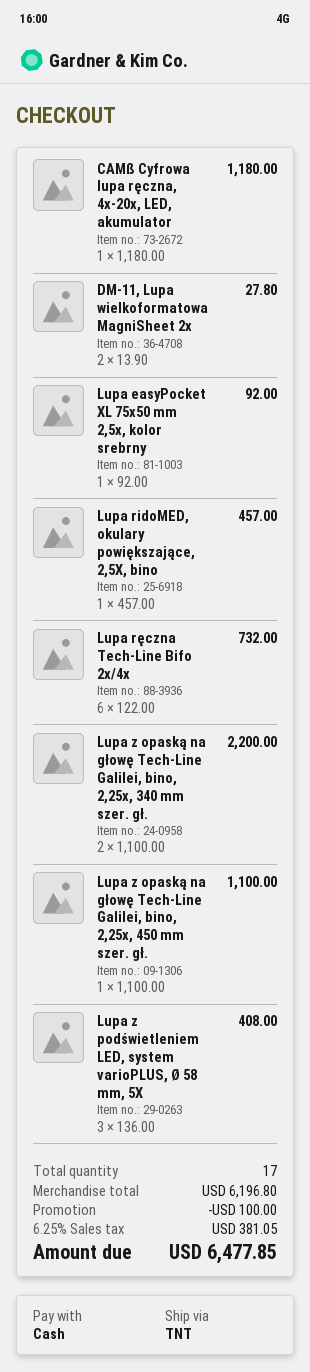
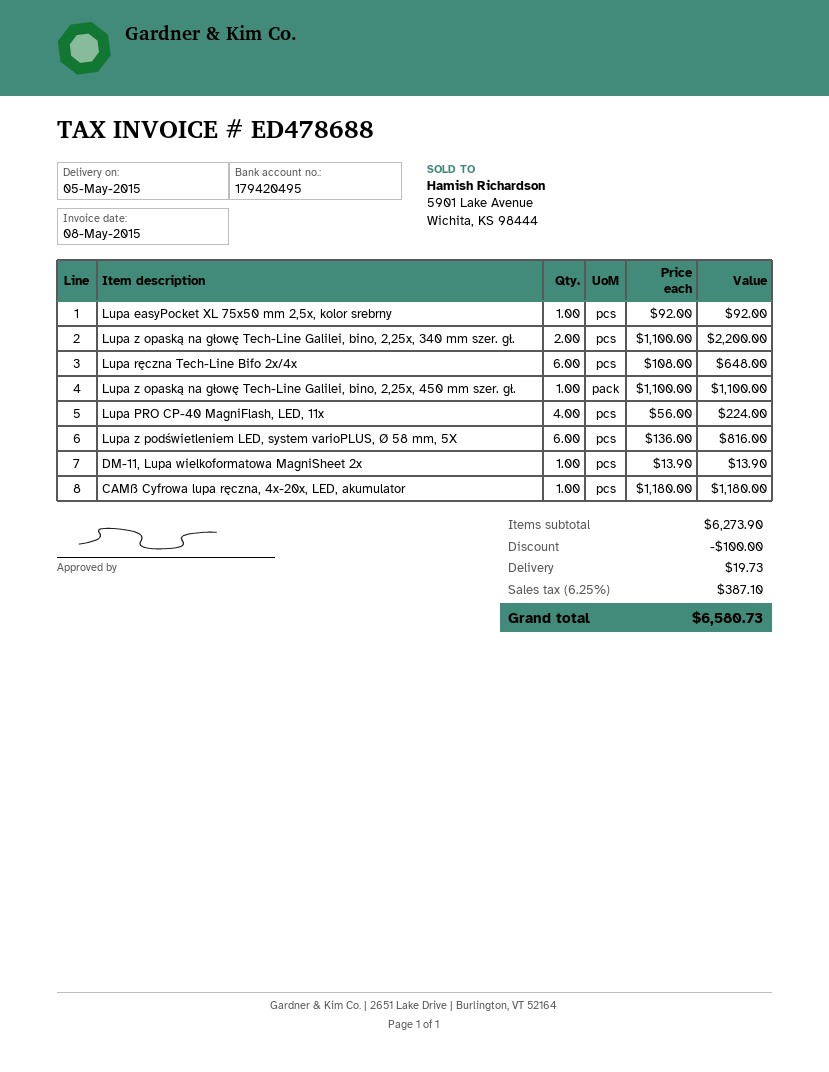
DM-11, Lupa wielkoformatowa MagniSheet 2x: 2 x 13.90 = 27.80 -> 1 x 13.90 = 13.90
Lupa ridoMED, okulary powiększające, 2,5X, bino: 1 x 457.00 = 457.00 -> none
Lupa ręczna Tech-Line Bifo 2x/4x: 6 x 122.00 = 732.00 -> 6 x 108.00 = 648.00
Lupa z podświetleniem LED, system varioPLUS, Ø 58 mm, 5X: 3 x 136.00 = 408.00 -> 6 x 136.00 = 816.00
Lupa PRO CP-40 MagniFlash, LED, 11x: none -> 4 x 56.00 = 224.00
subtotal: 6196.80 -> 6273.90
shipping: none -> 19.73
tax: 6.25% = 381.05 -> 6.25% = 387.10
total: 6477.85 -> 6580.73

